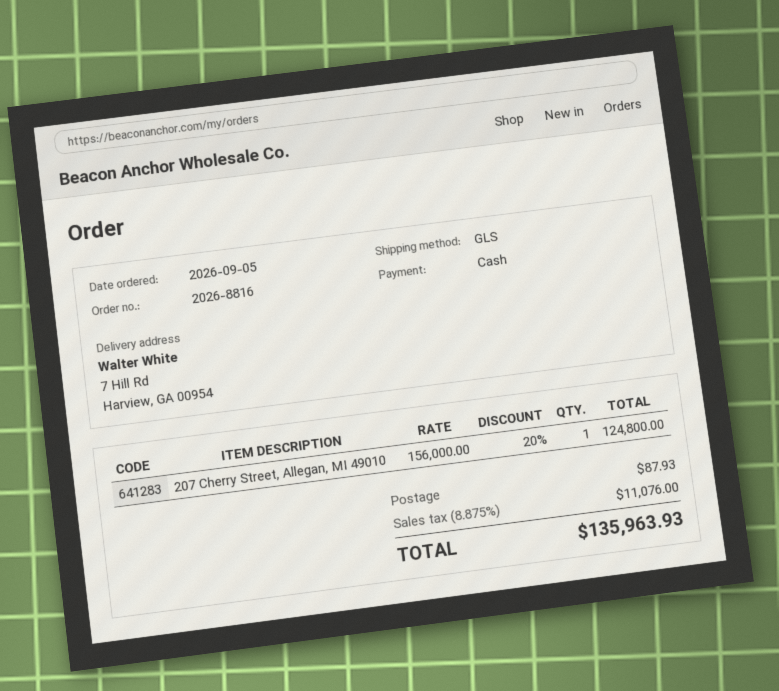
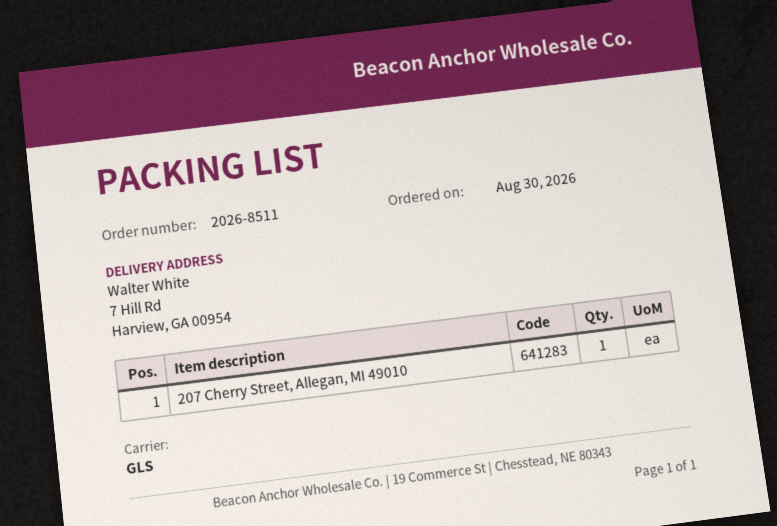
order number: 2026-8816 -> 2026-8511
order date: 2026-09-05 -> 2026-08-30

